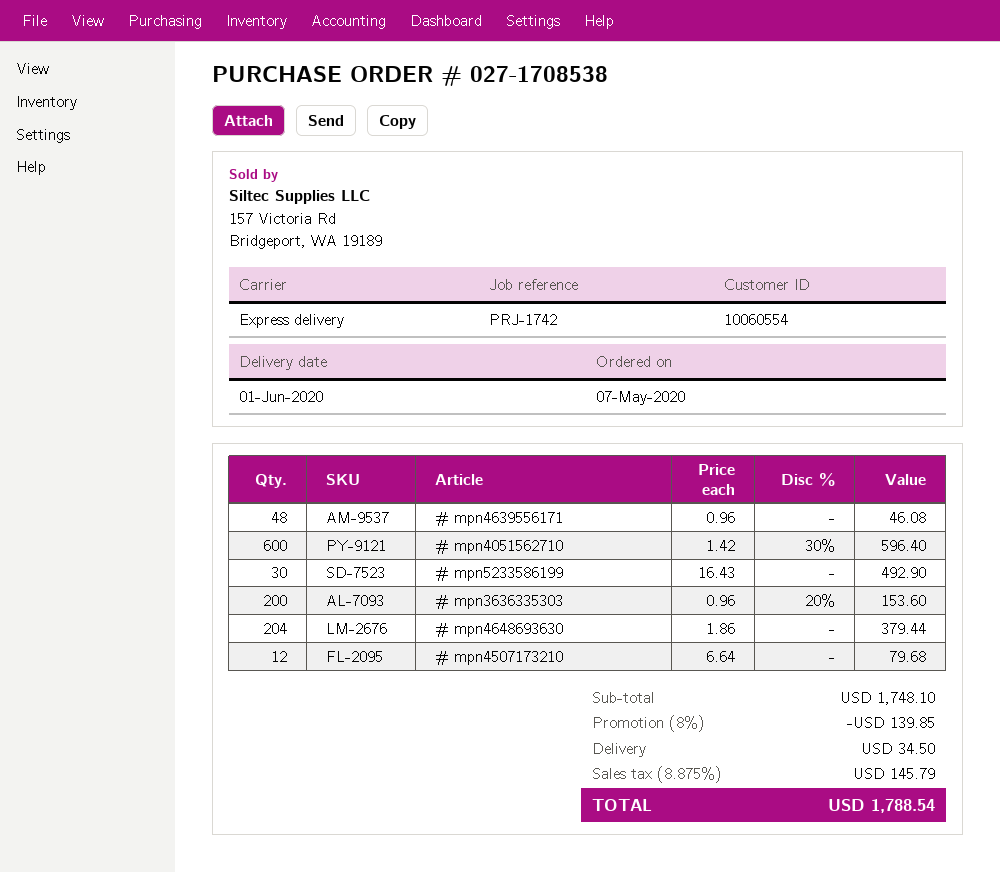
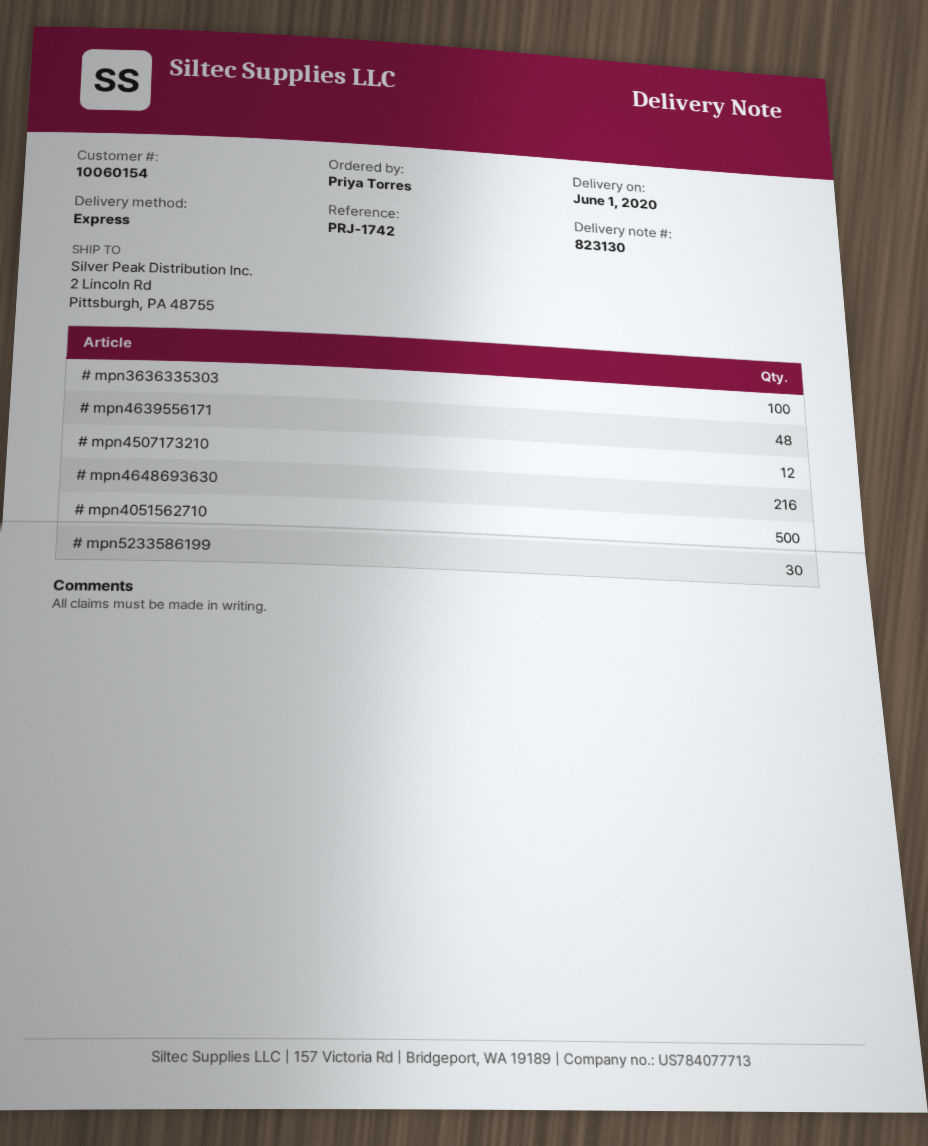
customer number: 10060554 -> 10060154
# mpn4051562710: 600 -> 500
# mpn3636335303: 200 -> 100
# mpn4648693630: 204 -> 216

